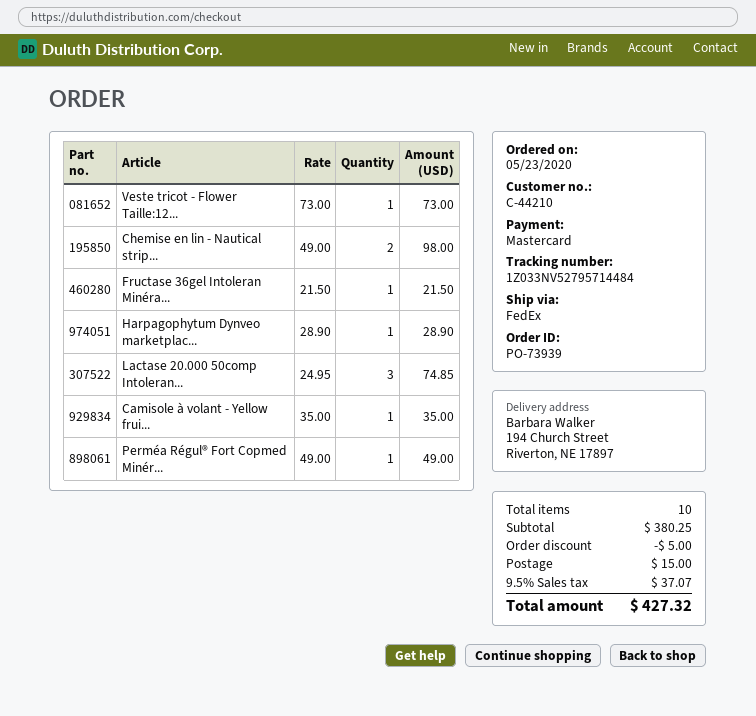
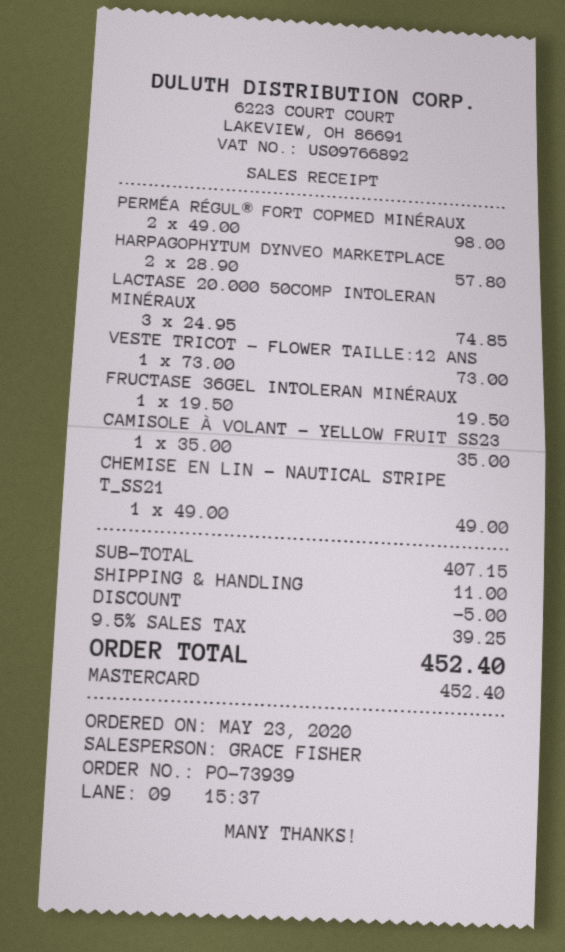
Chemise en lin - Nautical strip...: 2 x 49.00 = 98.00 -> 1 x 49.00 = 49.00
Fructase 36gel Intoleran Minéra...: 1 x 21.50 = 21.50 -> 1 x 19.50 = 19.50
Harpagophytum Dynveo marketplac...: 1 x 28.90 = 28.90 -> 2 x 28.90 = 57.80
Perméa Régul® Fort Copmed Minér...: 1 x 49.00 = 49.00 -> 2 x 49.00 = 98.00
subtotal: 380.25 -> 407.15
shipping: 15.00 -> 11.00
tax: 9.5% = 37.07 -> 9.5% = 39.25
total: 427.32 -> 452.40

